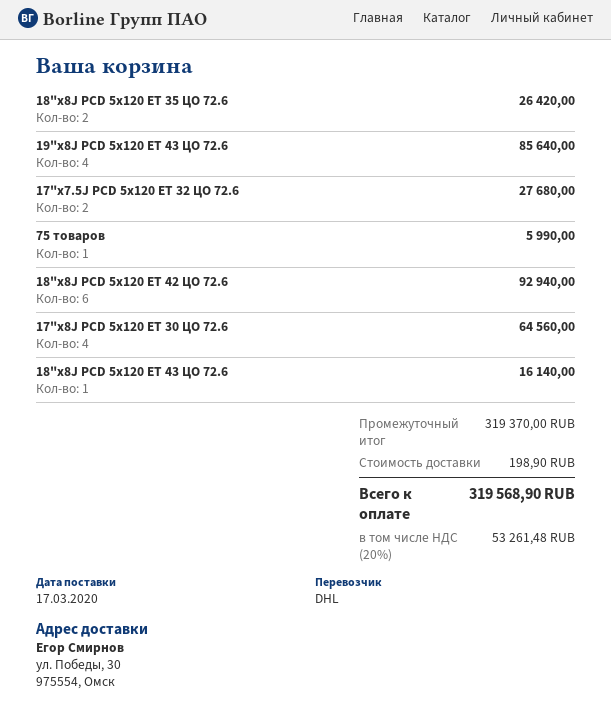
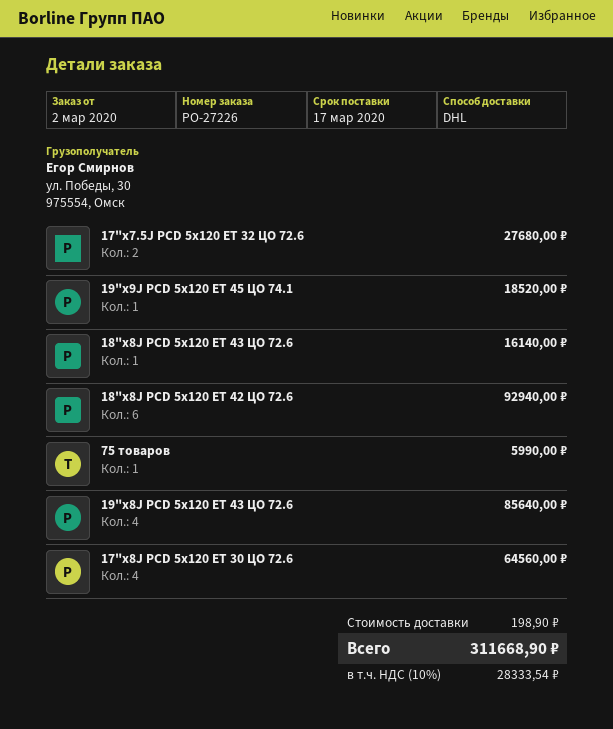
18"x8J PCD 5x120 ЕТ 35 ЦО 72.6: 2 for 26420.00 -> none
19"x9J PCD 5x120 ЕТ 45 ЦО 74.1: none -> 1 for 18520.00
tax: 20% = 53261.48 -> 10% = 28333.54
total: 319568.90 -> 311668.90

